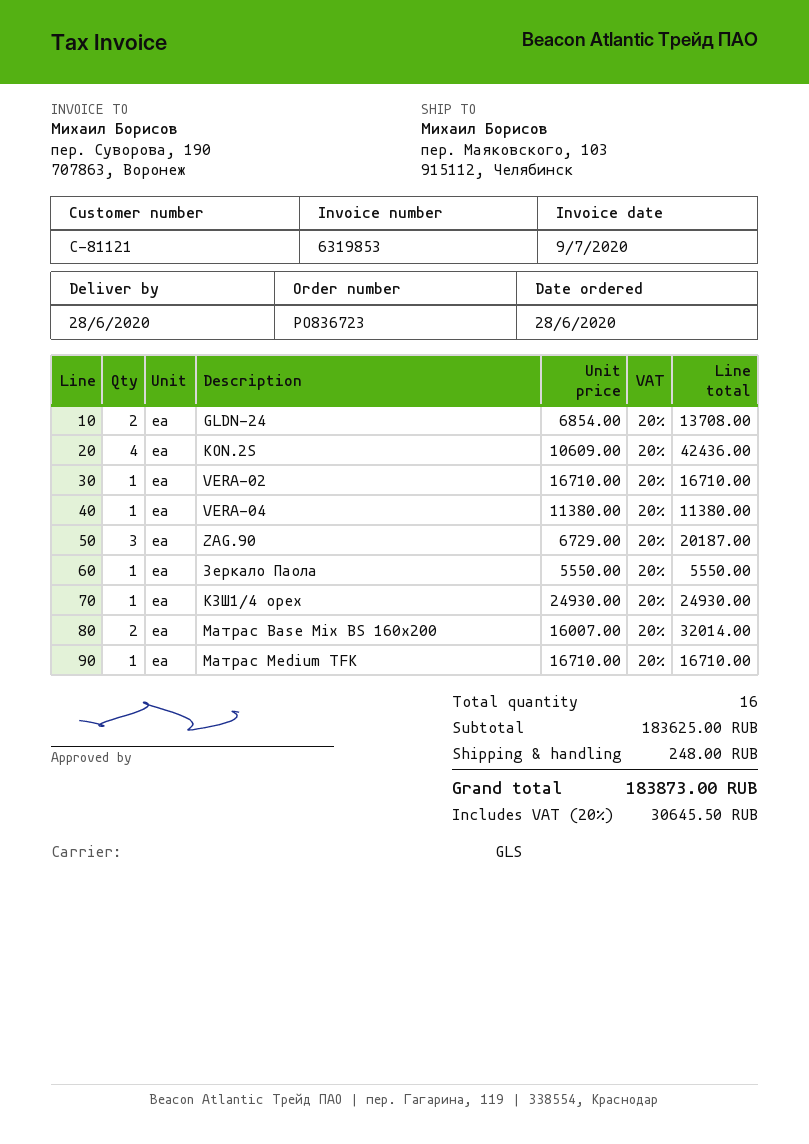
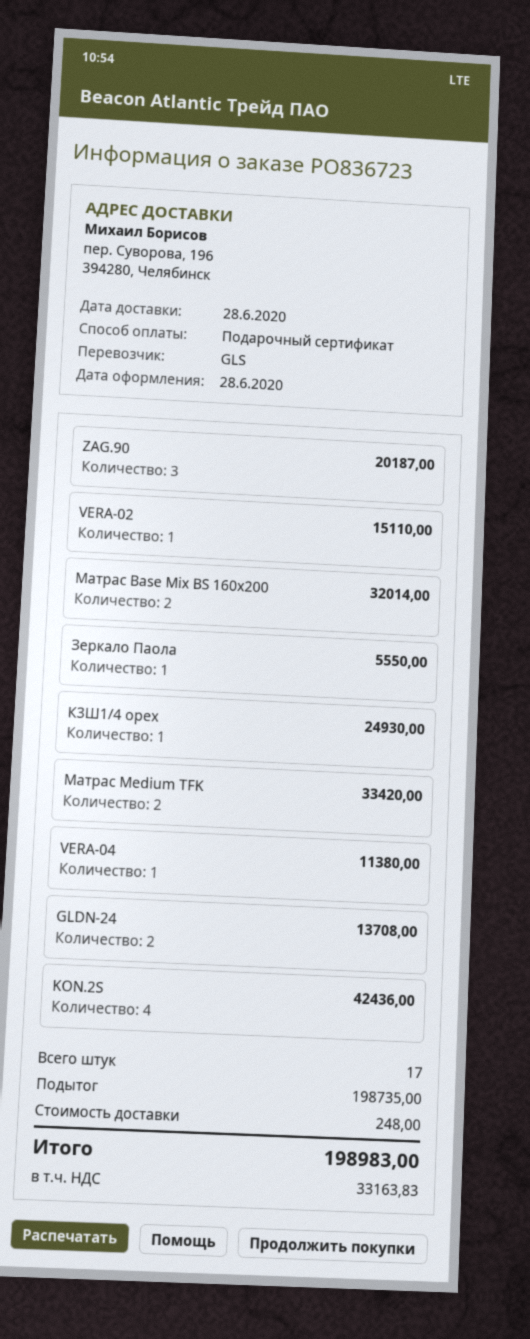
ship to: пер. Маяковского, 103, 915112, Челябинск -> пер. Суворова, 196, 394280, Челябинск
VERA-02: 1 for 16710.00 -> 1 for 15110.00
Матрас Medium TFK: 1 for 16710.00 -> 2 for 33420.00
total quantity: 16 -> 17
subtotal: 183625.00 -> 198735.00
tax: 30645.50 -> 33163.83
total: 183873.00 -> 198983.00

